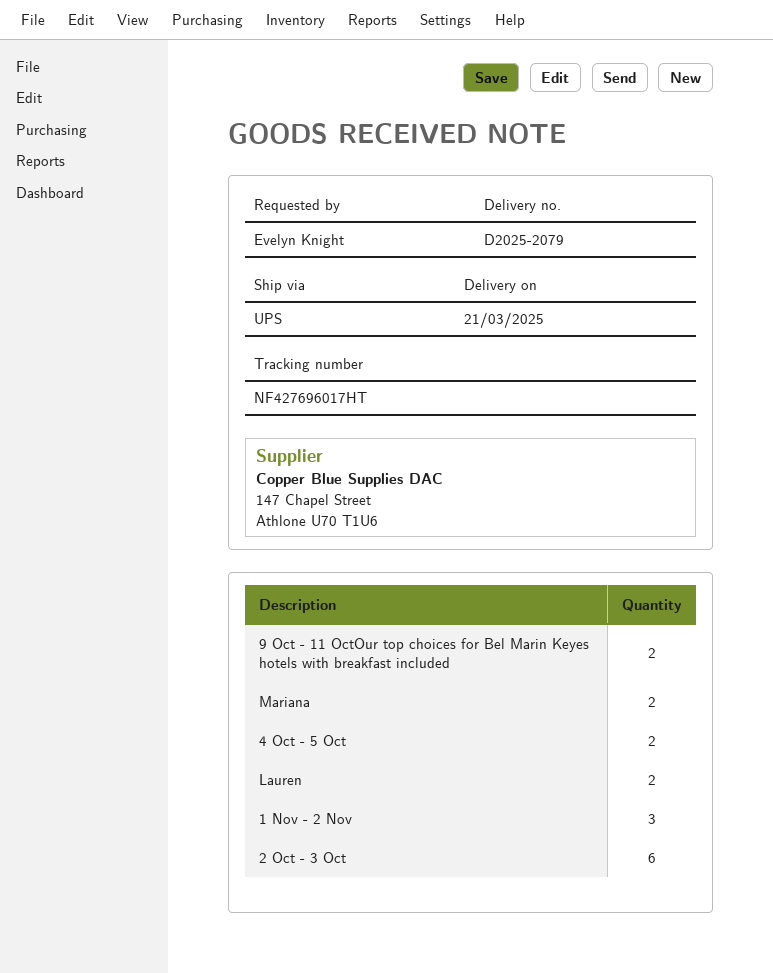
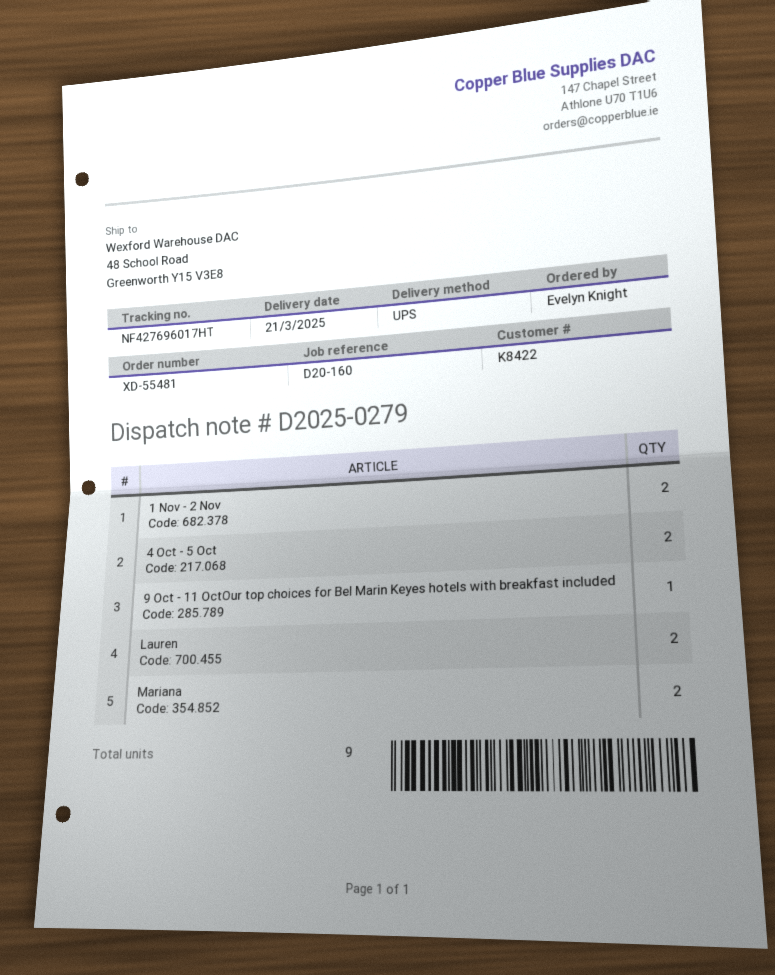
delivery note number: D2025-2079 -> D2025-0279
9 Oct - 11 OctOur top choices for Bel Marin Keyes hotels with breakfast included: 2 -> 1
1 Nov - 2 Nov: 3 -> 2
2 Oct - 3 Oct: 6 -> none

